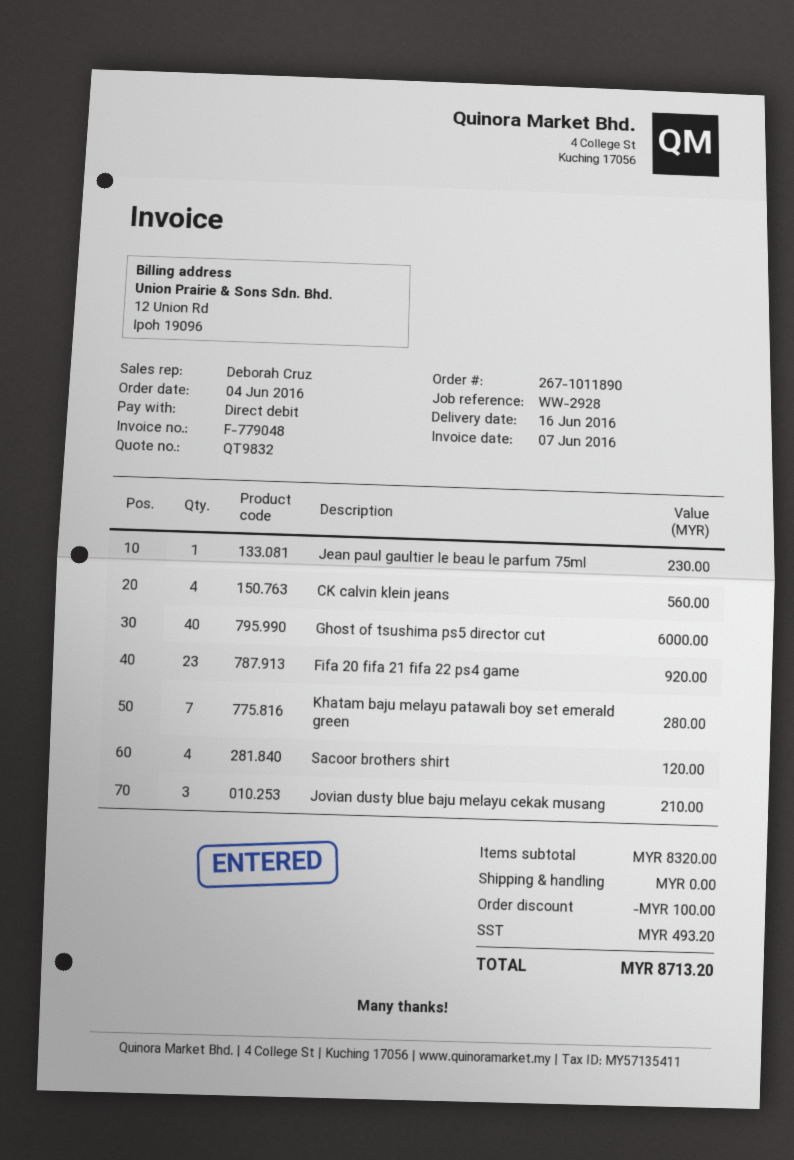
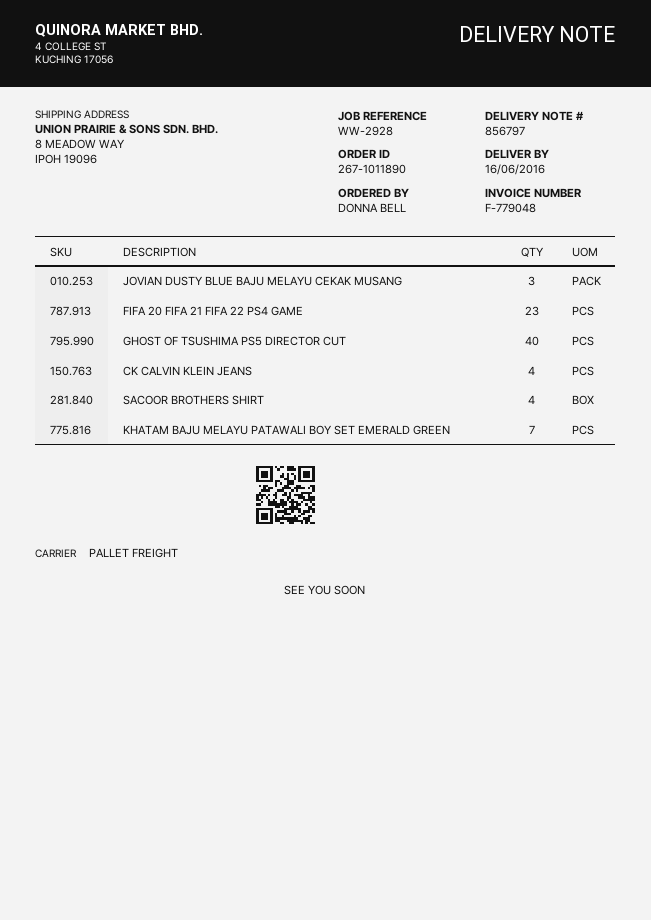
Jean paul gaultier le beau le parfum 75ml: 1 -> none

